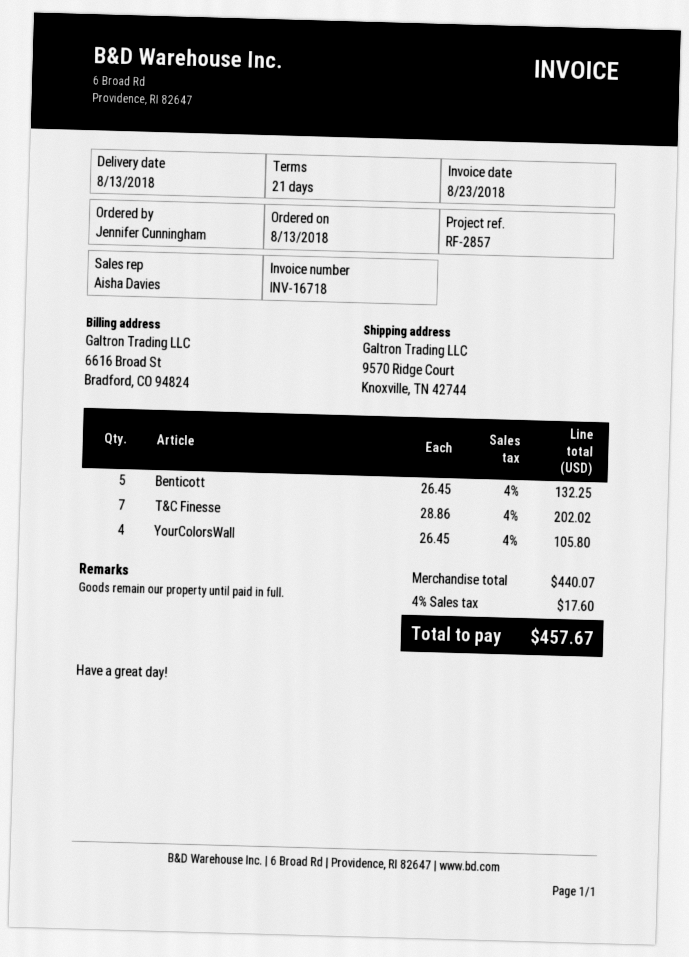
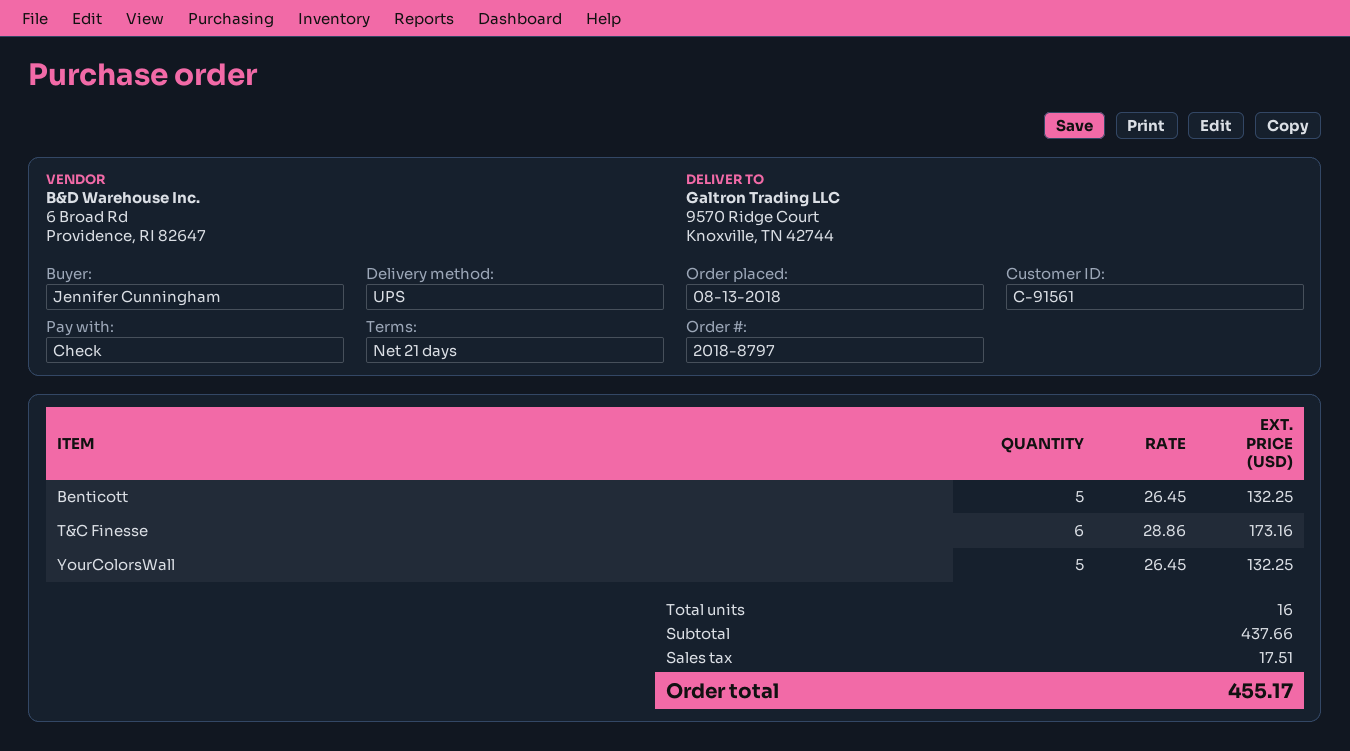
T&C Finesse: 7 x 28.86 = 202.02 -> 6 x 28.86 = 173.16
YourColorsWall: 4 x 26.45 = 105.80 -> 5 x 26.45 = 132.25
subtotal: 440.07 -> 437.66
tax: 17.60 -> 17.51
total: 457.67 -> 455.17

